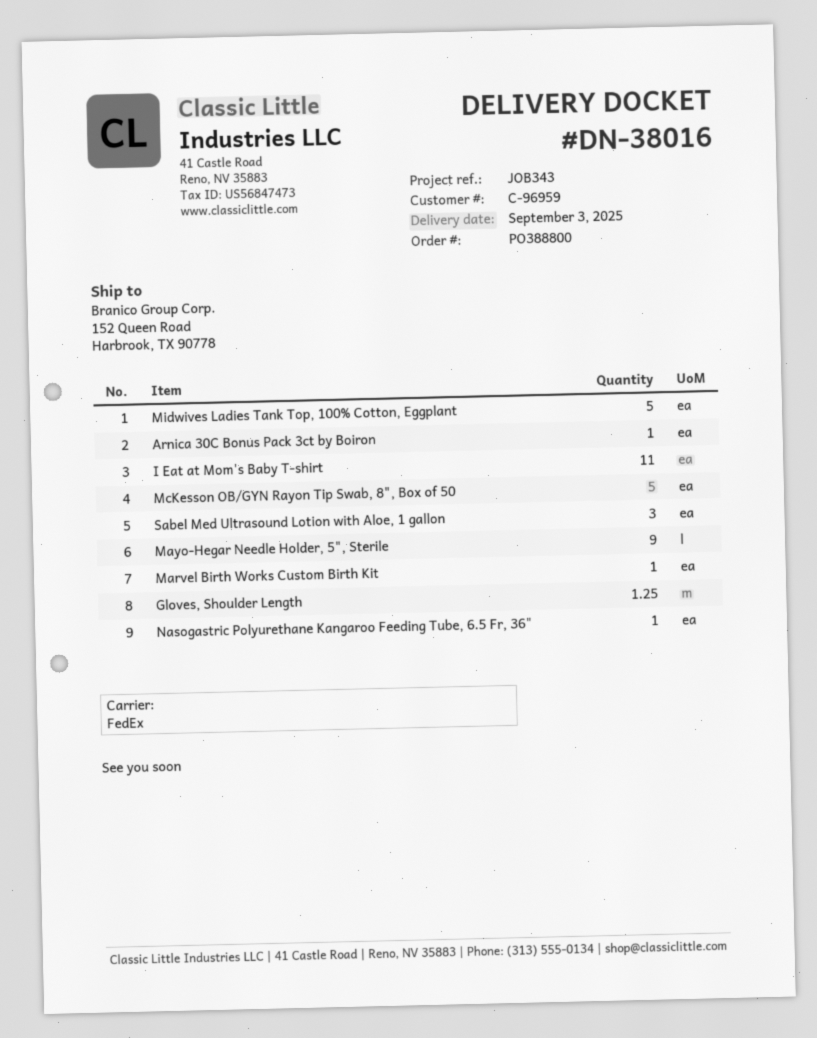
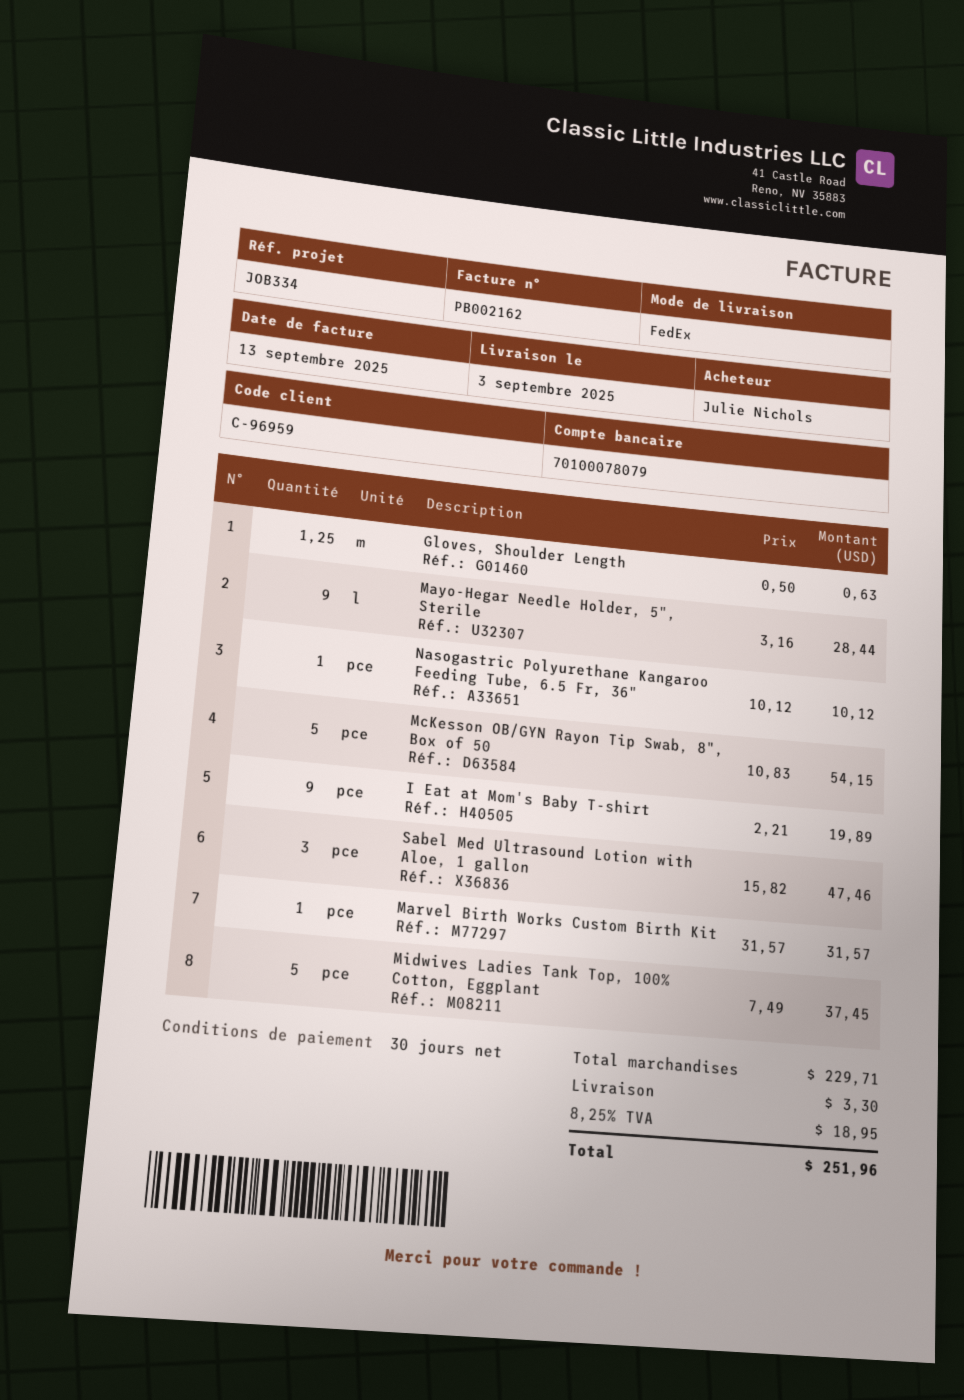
reference: JOB343 -> JOB334
Arnica 30C Bonus Pack 3ct by Boiron: 1 -> none
I Eat at Mom's Baby T-shirt: 11 -> 9

